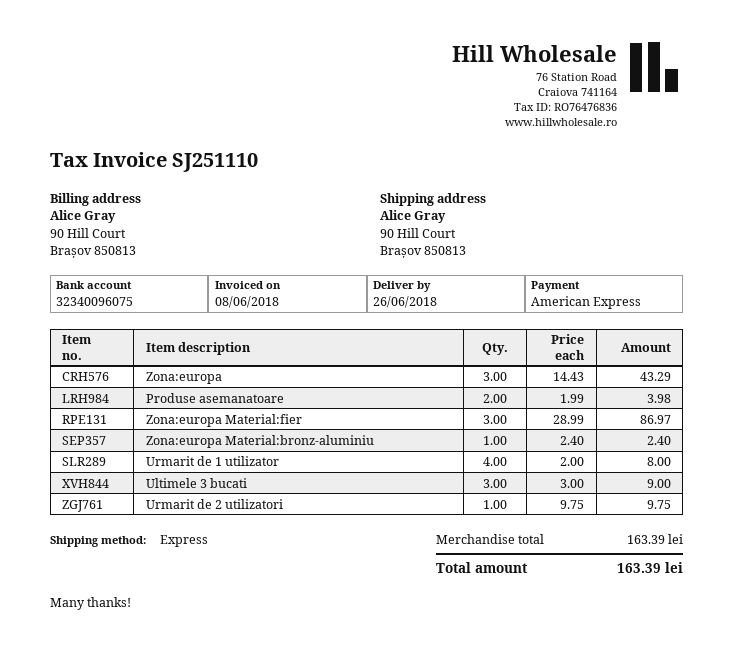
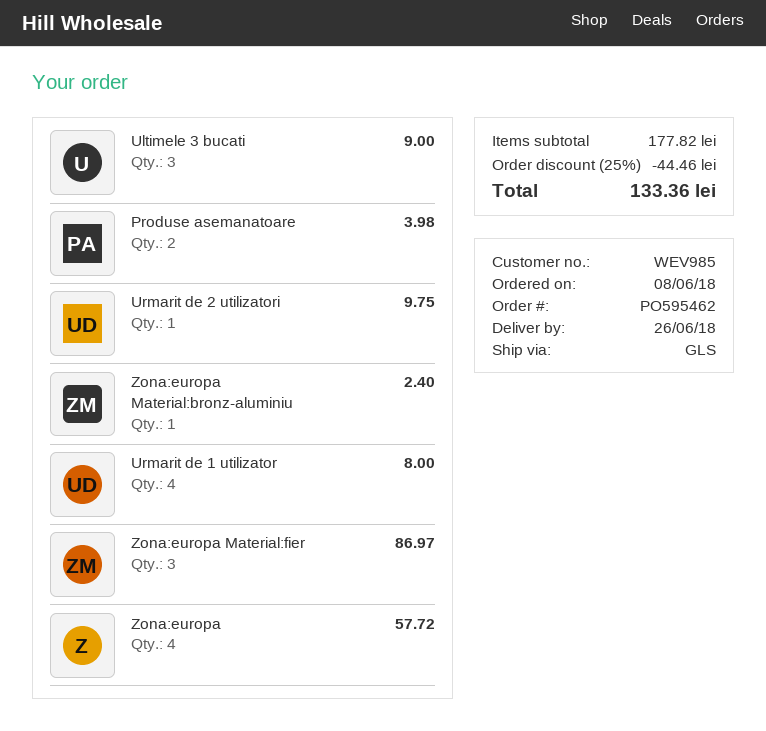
shipping method: express -> GLS
Zona:europa: 3 for 43.29 -> 4 for 57.72
subtotal: 163.39 -> 177.82
discount: none -> 25% = 44.46
total: 163.39 -> 133.36

